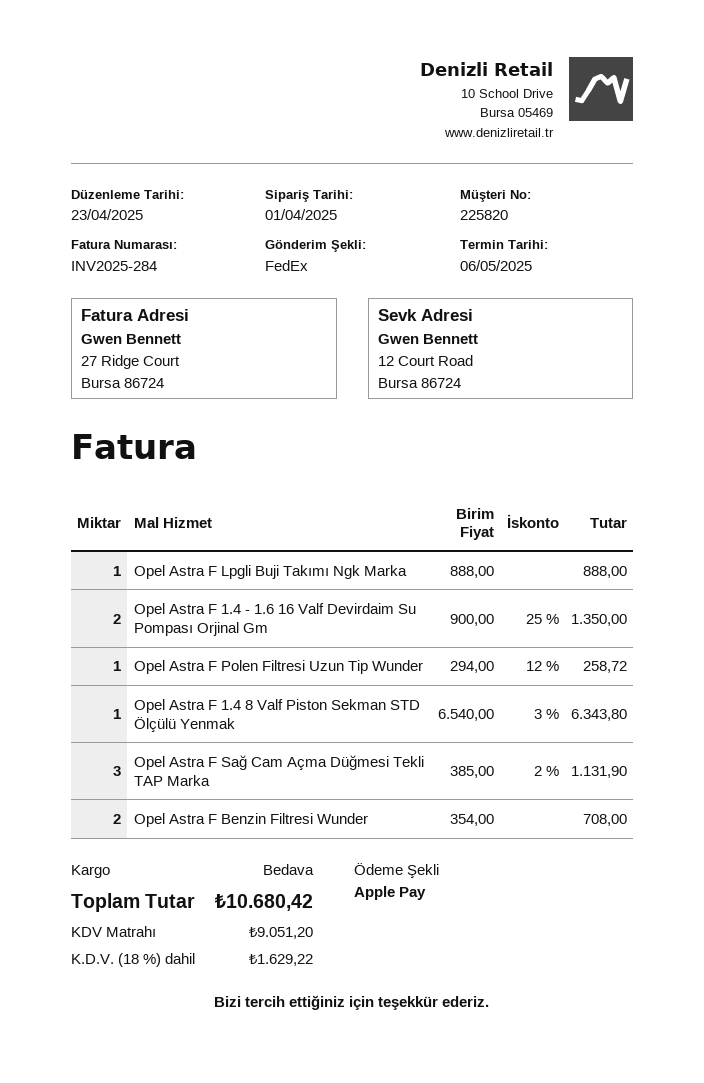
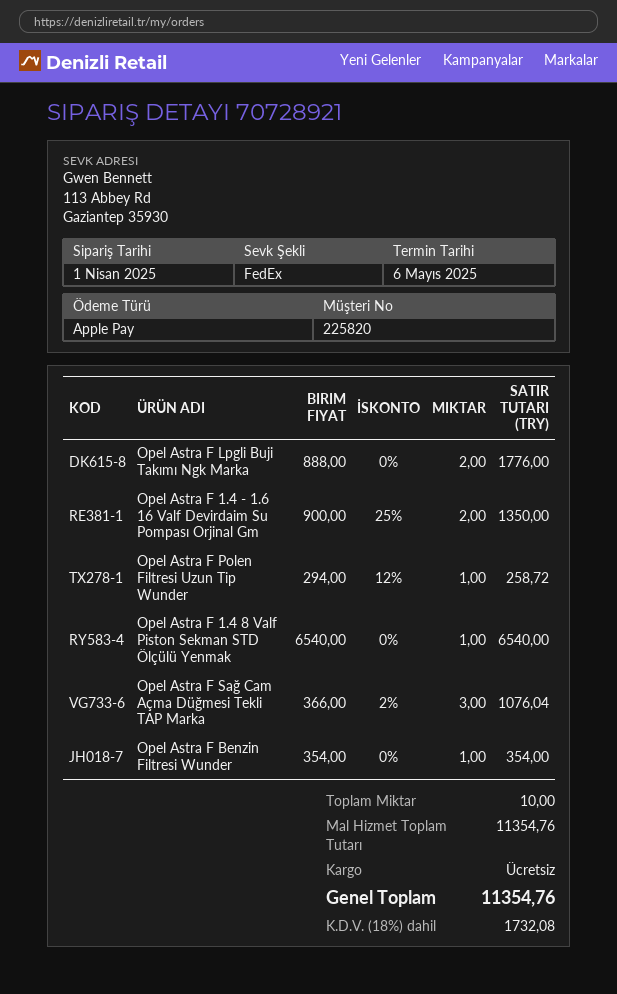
ship to: 12 Court Road, Bursa 86724 -> 113 Abbey Rd, Gaziantep 35930
Opel Astra F Lpgli Buji Takımı Ngk Marka: 1 x 888.00 = 888.00 -> 2 x 888.00 = 1776.00
Opel Astra F 1.4 8 Valf Piston Sekman STD Ölçülü Yenmak: 1 x 6540.00 - 3% = 6343.80 -> 1 x 6540.00 = 6540.00
Opel Astra F Sağ Cam Açma Düğmesi Tekli TAP Marka: 3 x 385.00 - 2% = 1131.90 -> 3 x 366.00 - 2% = 1076.04
Opel Astra F Benzin Filtresi Wunder: 2 x 354.00 = 708.00 -> 1 x 354.00 = 354.00
tax: 18% = 1629.22 -> 18% = 1732.08
total: 10680.42 -> 11354.76

